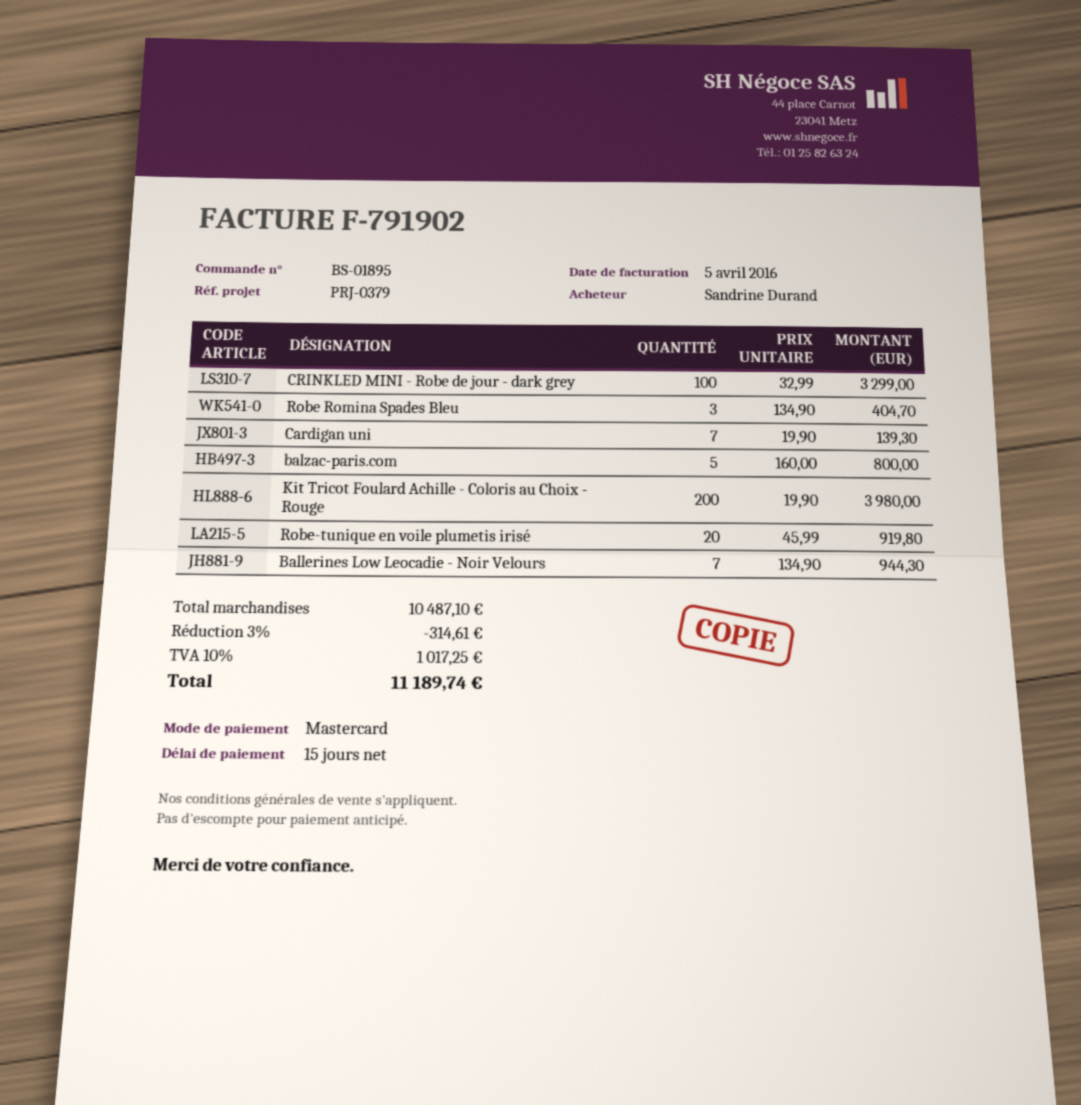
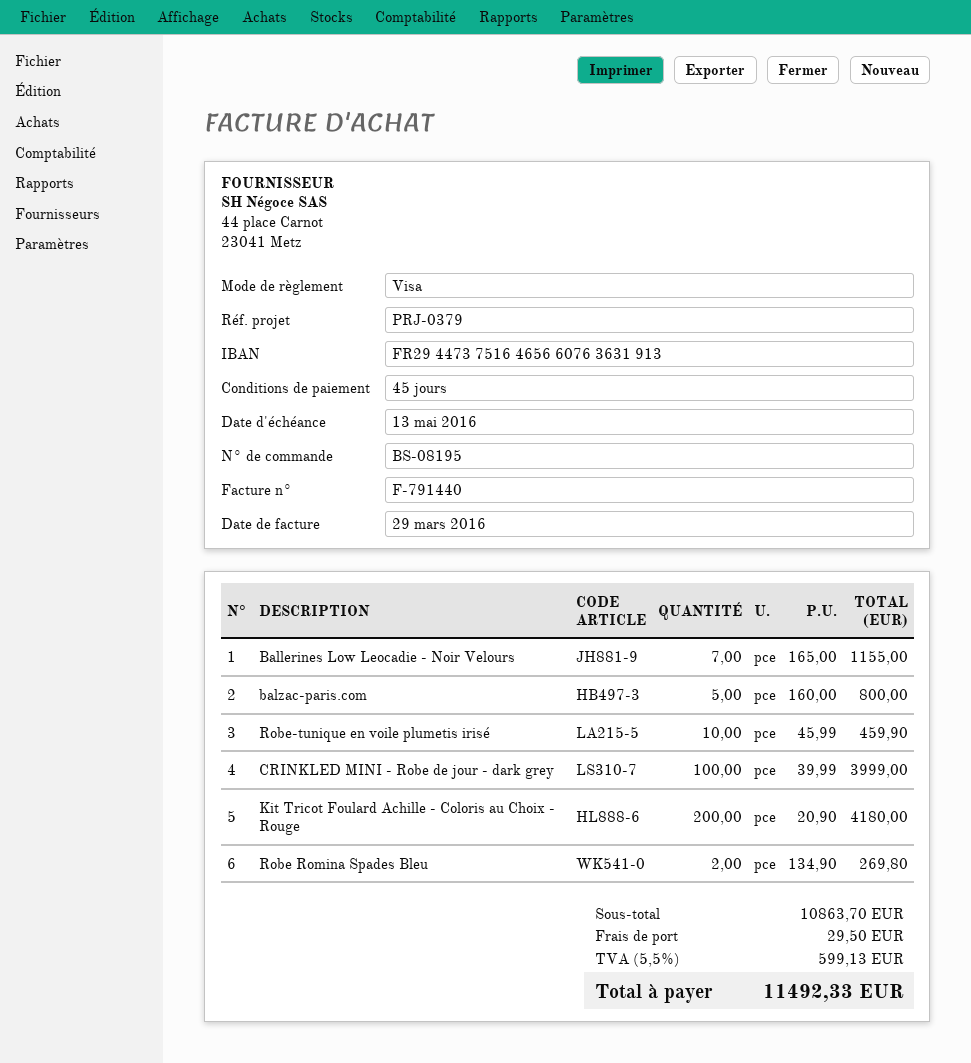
order number: BS-01895 -> BS-08195
invoice number: F-791902 -> F-791440
invoice date: 2016-04-05 -> 2016-03-29
payment terms: 15 days -> 45 days
payment method: Mastercard -> Visa
CRINKLED MINI - Robe de jour - dark grey: 100 x 32.99 = 3299.00 -> 100 x 39.99 = 3999.00
Robe Romina Spades Bleu: 3 x 134.90 = 404.70 -> 2 x 134.90 = 269.80
Cardigan uni: 7 x 19.90 = 139.30 -> none
Kit Tricot Foulard Achille - Coloris au Choix - Rouge: 200 x 19.90 = 3980.00 -> 200 x 20.90 = 4180.00
Robe-tunique en voile plumetis irisé: 20 x 45.99 = 919.80 -> 10 x 45.99 = 459.90
Ballerines Low Leocadie - Noir Velours: 7 x 134.90 = 944.30 -> 7 x 165.00 = 1155.00
subtotal: 10487.10 -> 10863.70
discount: 3% = 314.61 -> none
shipping: none -> 29.50
tax: 10% = 1017.25 -> 5.5% = 599.13
total: 11189.74 -> 11492.33

